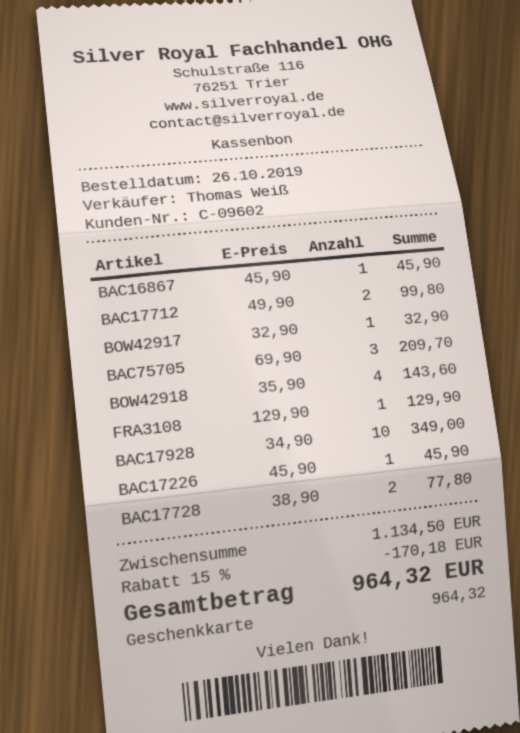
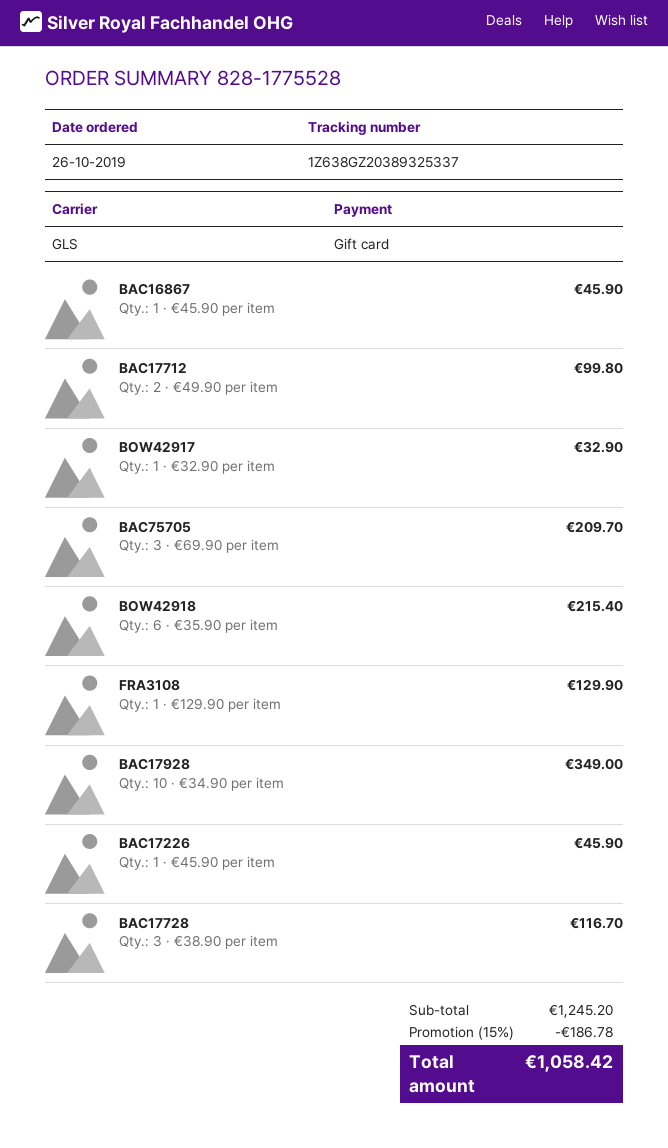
BOW42918: 4 x 35.90 = 143.60 -> 6 x 35.90 = 215.40
BAC17728: 2 x 38.90 = 77.80 -> 3 x 38.90 = 116.70
subtotal: 1134.50 -> 1245.20
discount: 15% = 170.18 -> 15% = 186.78
total: 964.32 -> 1058.42

